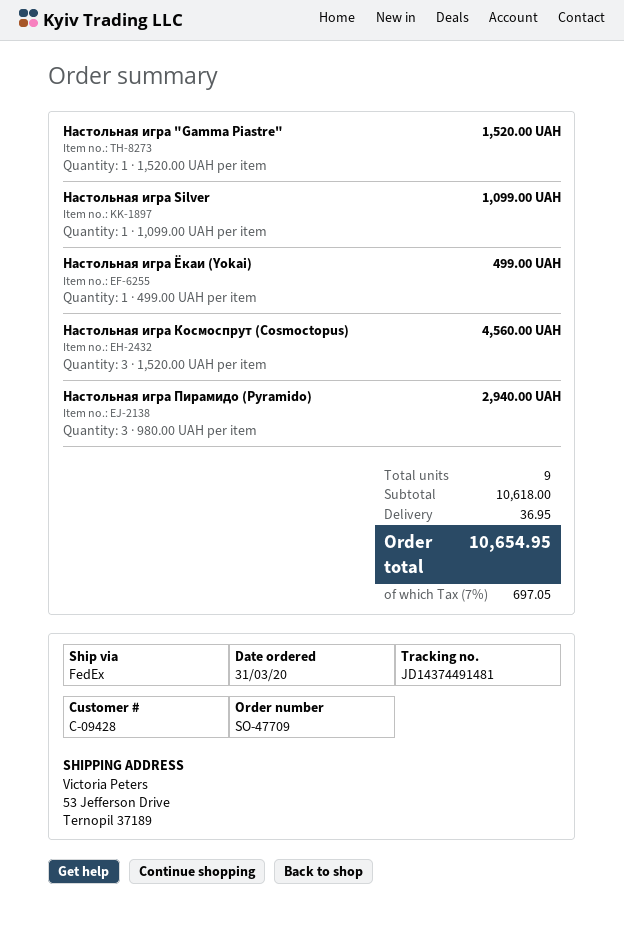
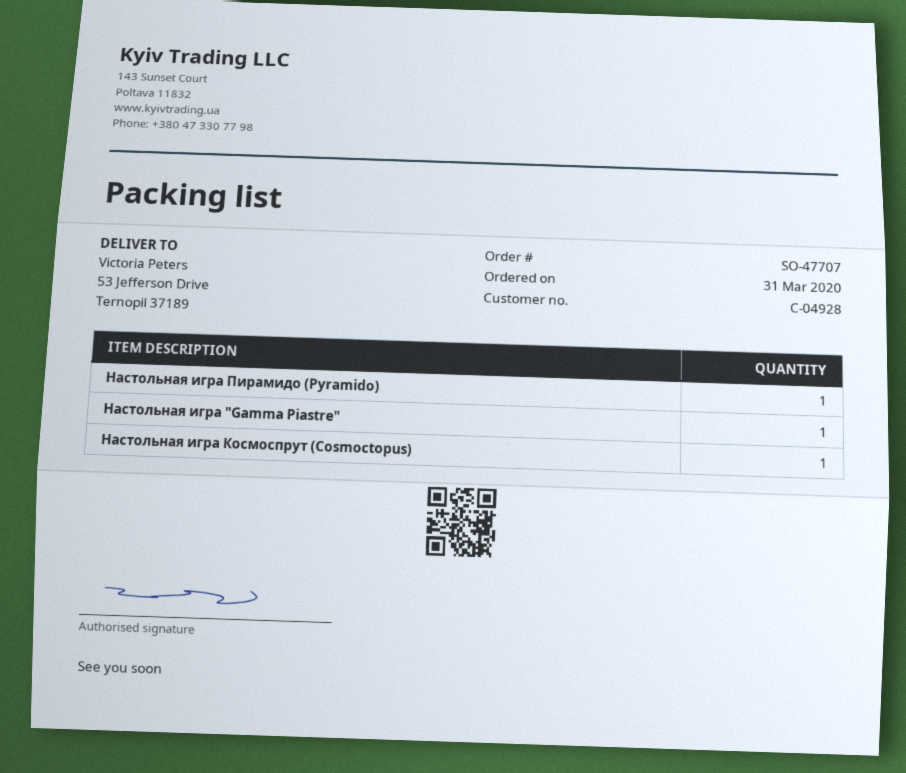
order number: SO-47709 -> SO-47707
customer number: C-09428 -> C-04928
Настольная игра Silver: 1 -> none
Настольная игра Ёкаи (Yokai): 1 -> none
Настольная игра Космоспрут (Cosmoctopus): 3 -> 1
Настольная игра Пирамидо (Pyramido): 3 -> 1

